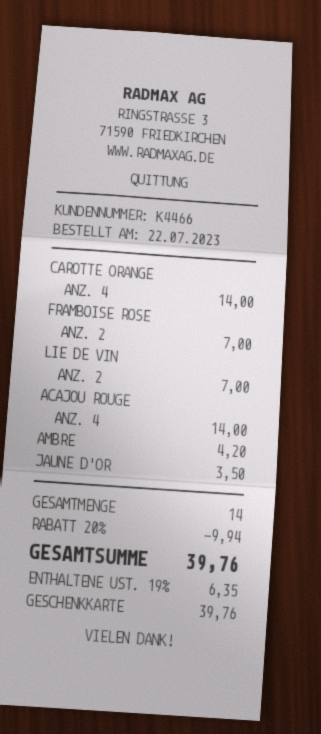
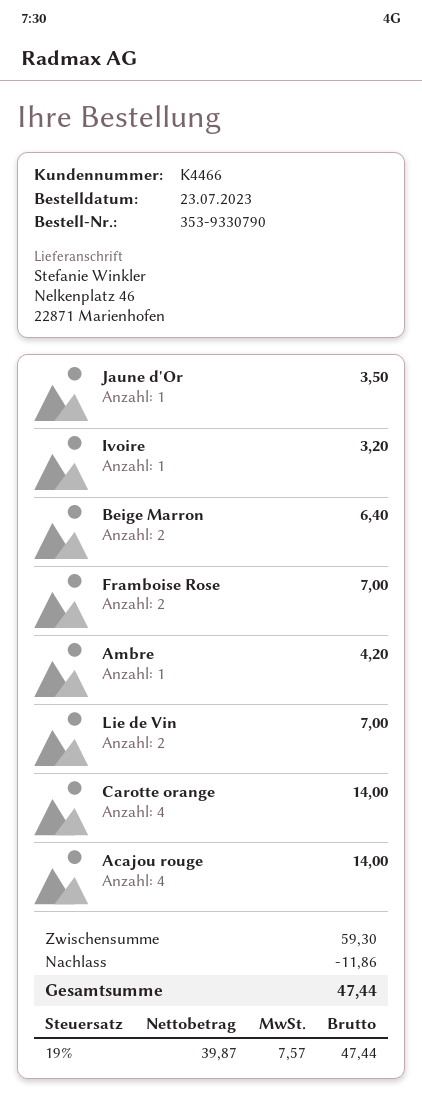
order date: 2023-07-22 -> 2023-07-23
Ivoire: none -> 1 for 3.20
Beige Marron: none -> 2 for 6.40
discount: 9.94 -> 11.86
tax: 19% = 6.35 -> 19% = 7.57
total: 39.76 -> 47.44

